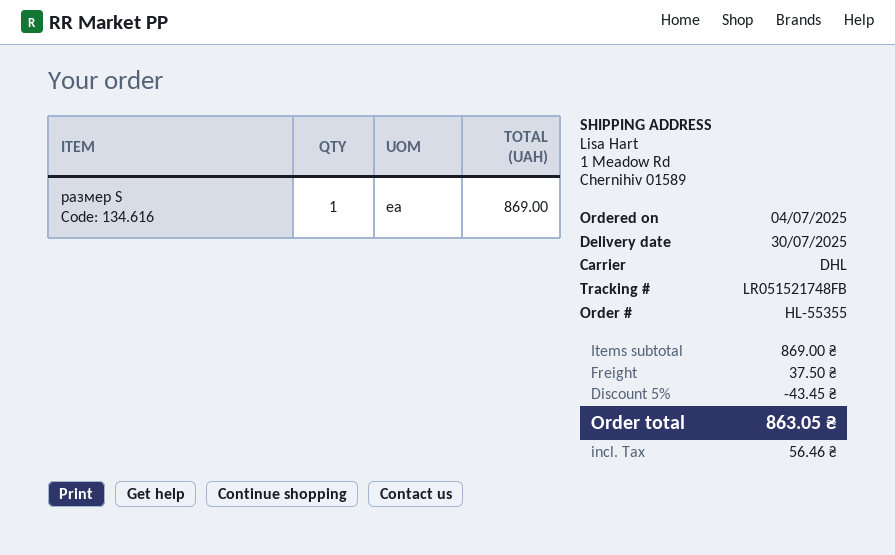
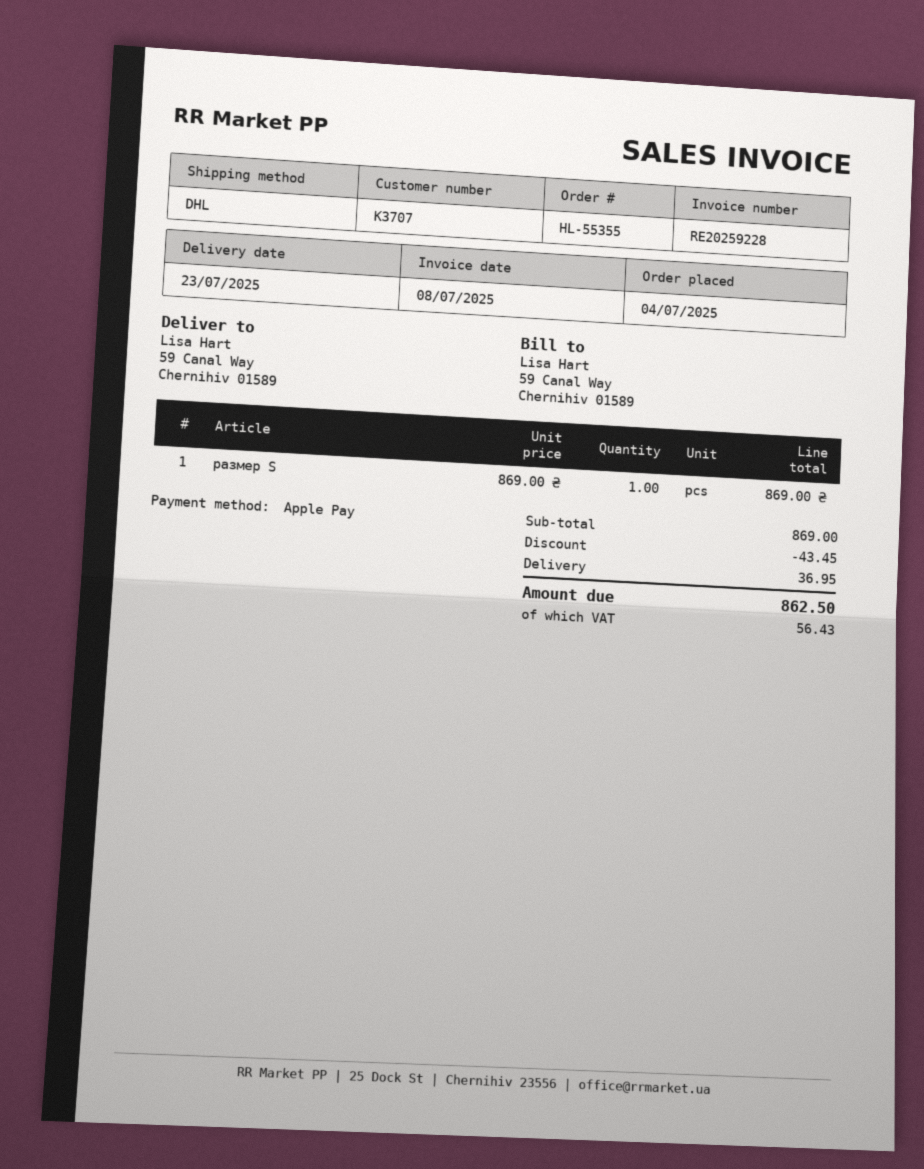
delivery date: 2025-07-30 -> 2025-07-23
ship to: 1 Meadow Rd, Chernihiv 01589 -> 59 Canal Way, Chernihiv 01589
shipping: 37.50 -> 36.95
tax: 56.46 -> 56.43
total: 863.05 -> 862.50

